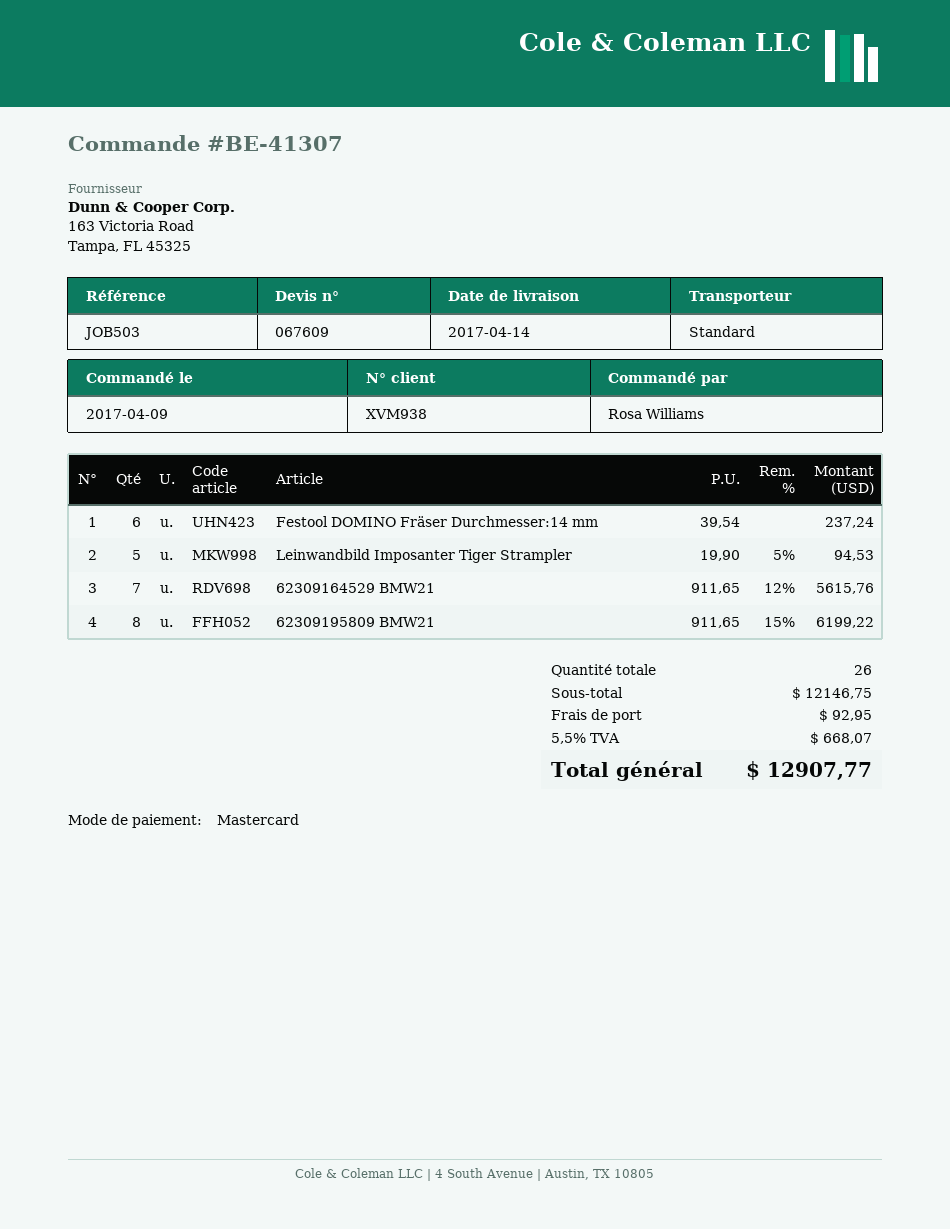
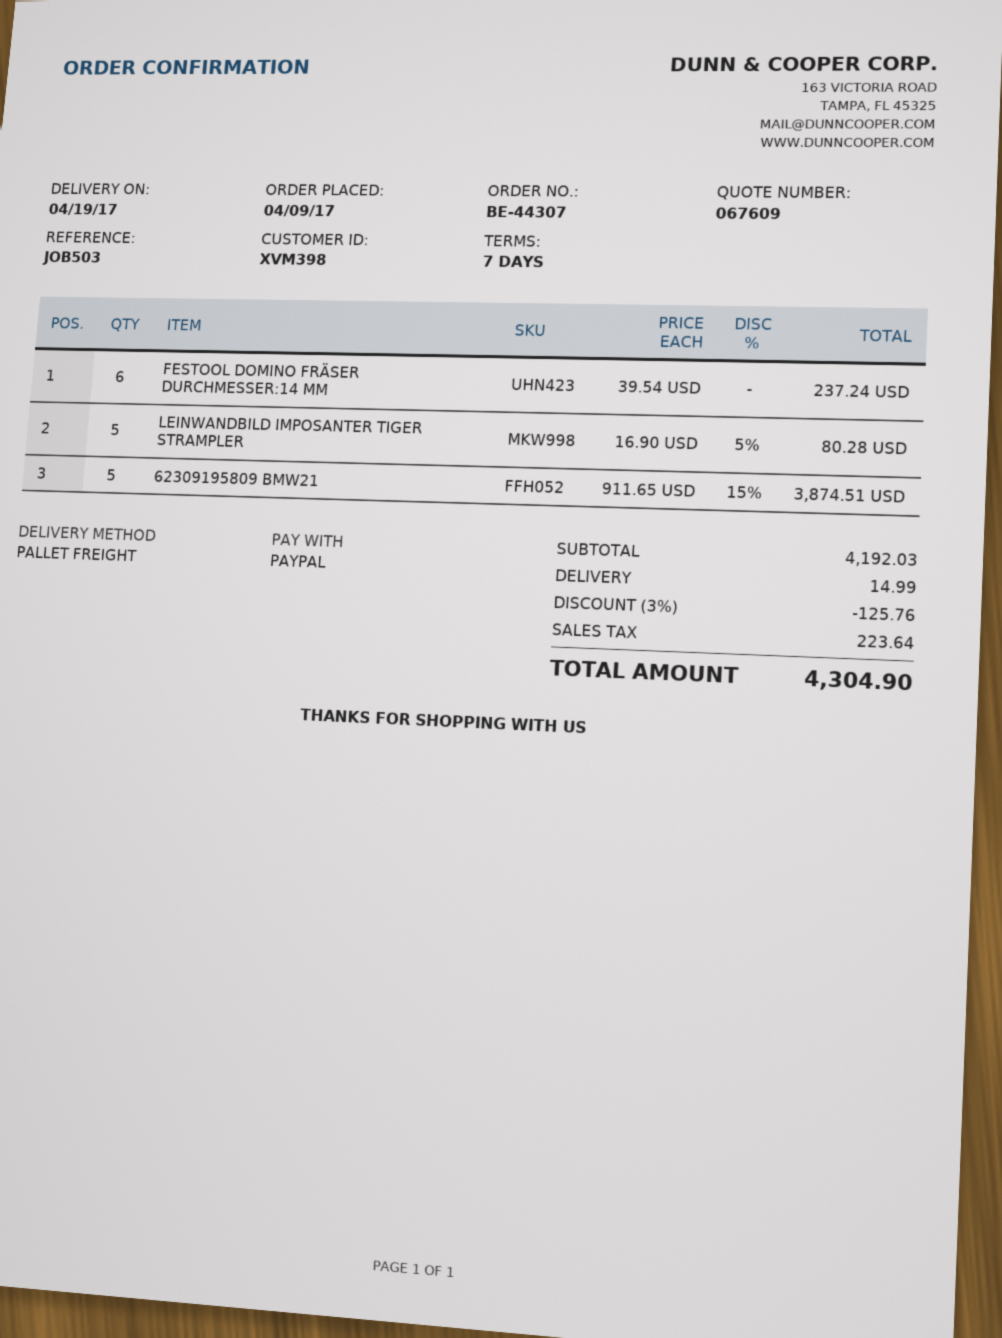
order number: BE-41307 -> BE-44307
delivery date: 2017-04-14 -> 2017-04-19
customer number: XVM938 -> XVM398
payment method: Mastercard -> PayPal
shipping method: standard -> pallet freight
Leinwandbild Imposanter Tiger Strampler: 5 x 19.90 - 5% = 94.53 -> 5 x 16.90 - 5% = 80.28
62309164529 BMW21: 7 x 911.65 - 12% = 5615.76 -> none
62309195809 BMW21: 8 x 911.65 - 15% = 6199.22 -> 5 x 911.65 - 15% = 3874.51
subtotal: 12146.75 -> 4192.03
discount: none -> 3% = 125.76
shipping: 92.95 -> 14.99
tax: 668.07 -> 223.64
total: 12907.77 -> 4304.90

